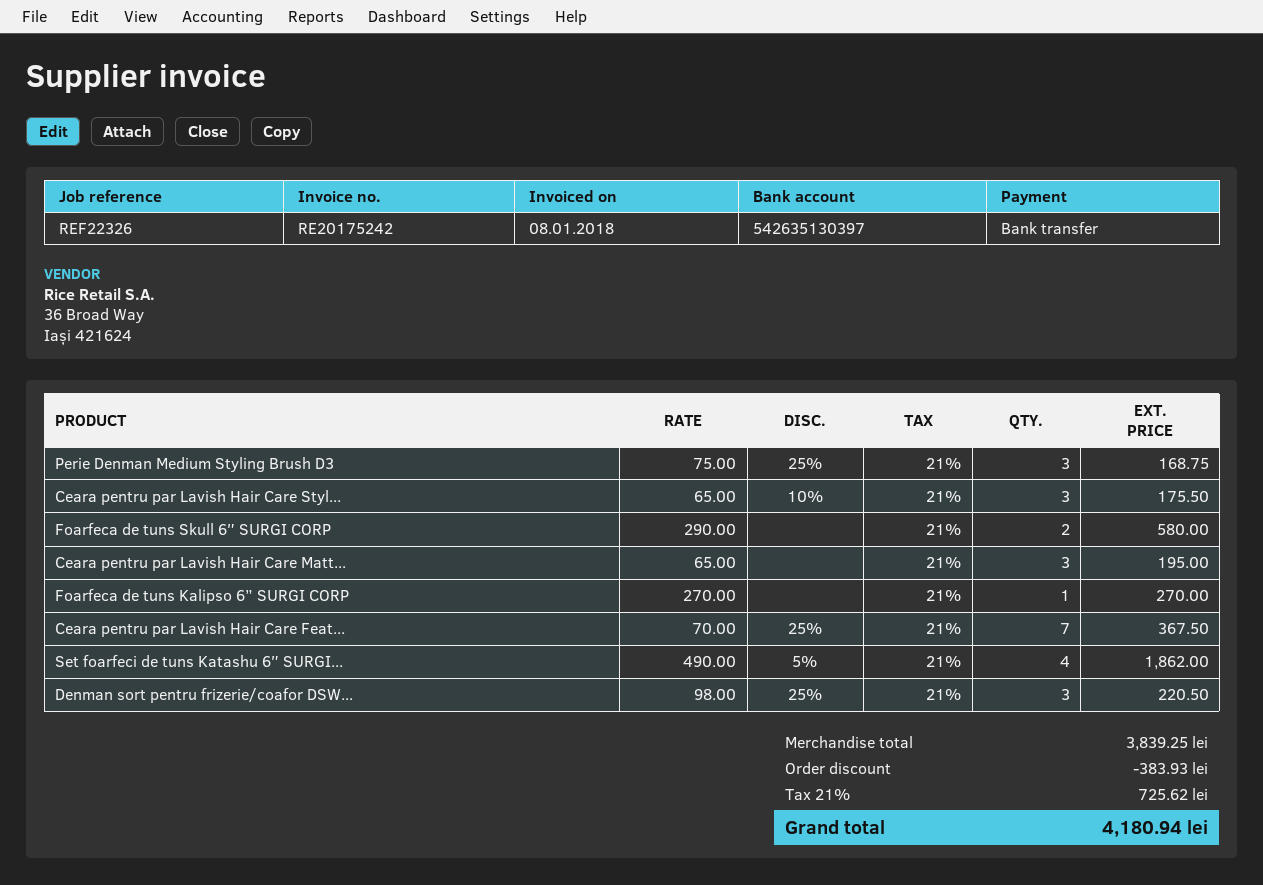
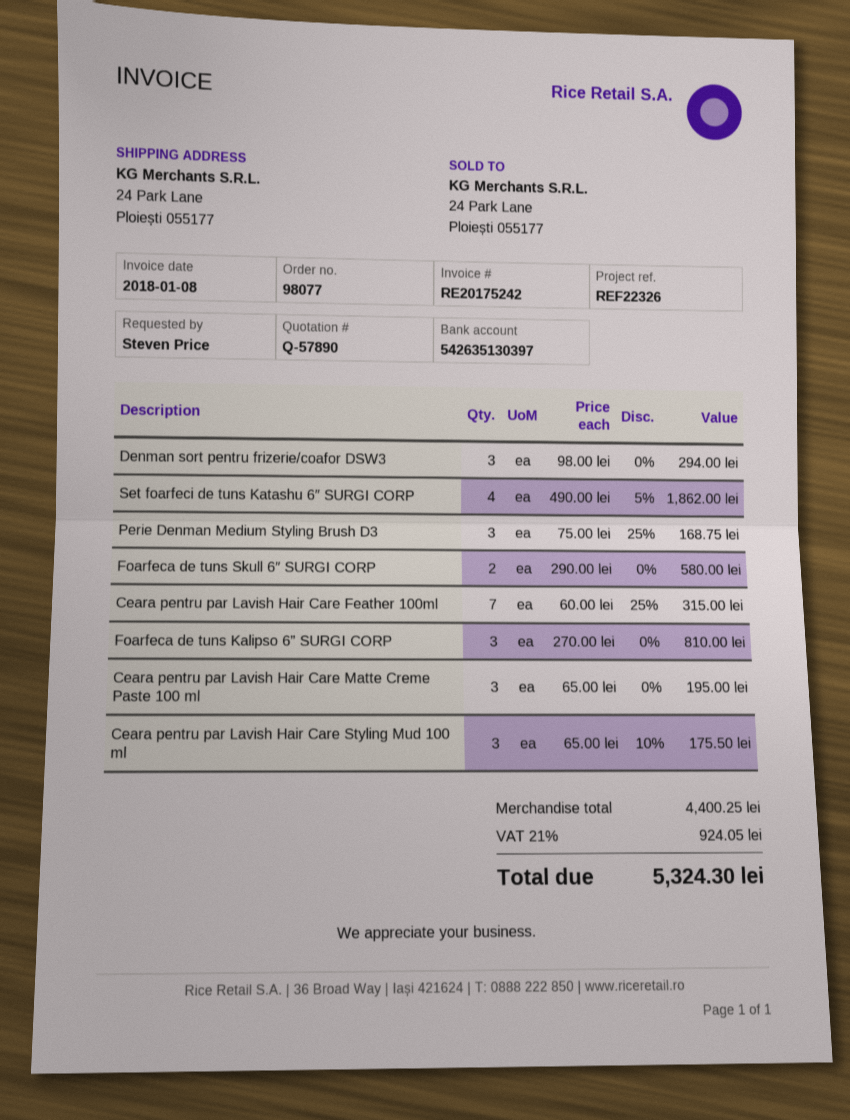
Foarfeca de tuns Kalipso 6” SURGI CORP: 1 x 270.00 = 270.00 -> 3 x 270.00 = 810.00
Ceara pentru par Lavish Hair Care Feat...: 7 x 70.00 - 25% = 367.50 -> 7 x 60.00 - 25% = 315.00
Denman sort pentru frizerie/coafor DSW...: 3 x 98.00 - 25% = 220.50 -> 3 x 98.00 = 294.00
subtotal: 3839.25 -> 4400.25
discount: 383.93 -> none
tax: 21% = 725.62 -> 21% = 924.05
total: 4180.94 -> 5324.30

